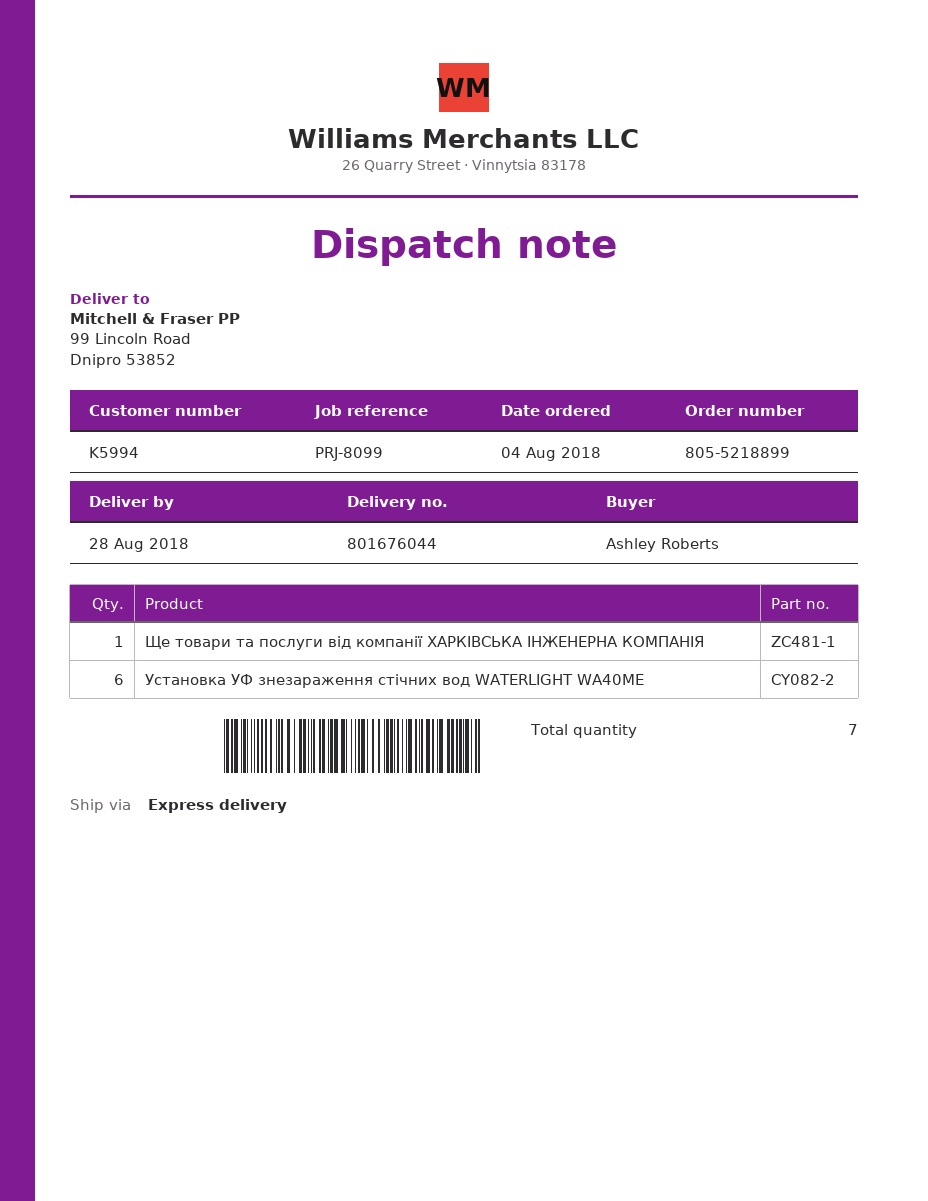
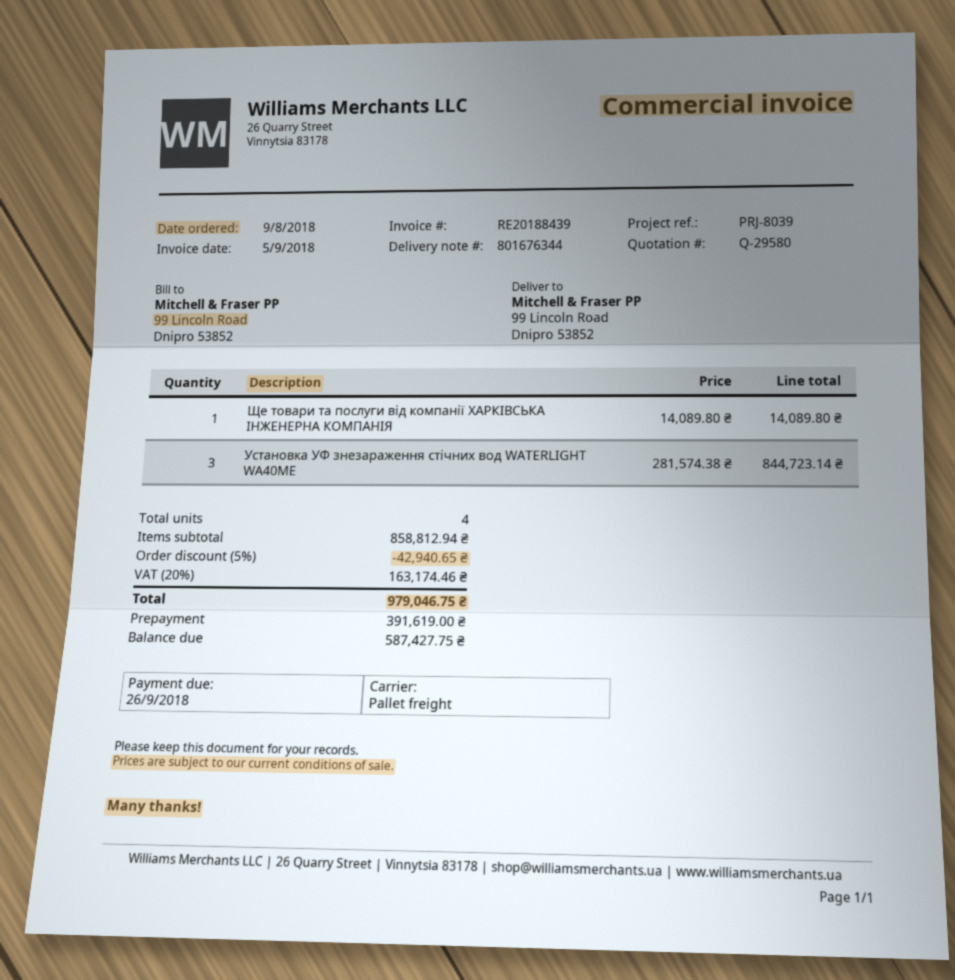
order date: 2018-08-04 -> 2018-08-09
delivery note number: 801676044 -> 801676344
reference: PRJ-8099 -> PRJ-8039
shipping method: express -> pallet freight
Установка УФ знезараження стічних вод WATERLIGHT WA40ME: 6 -> 3
total quantity: 7 -> 4

